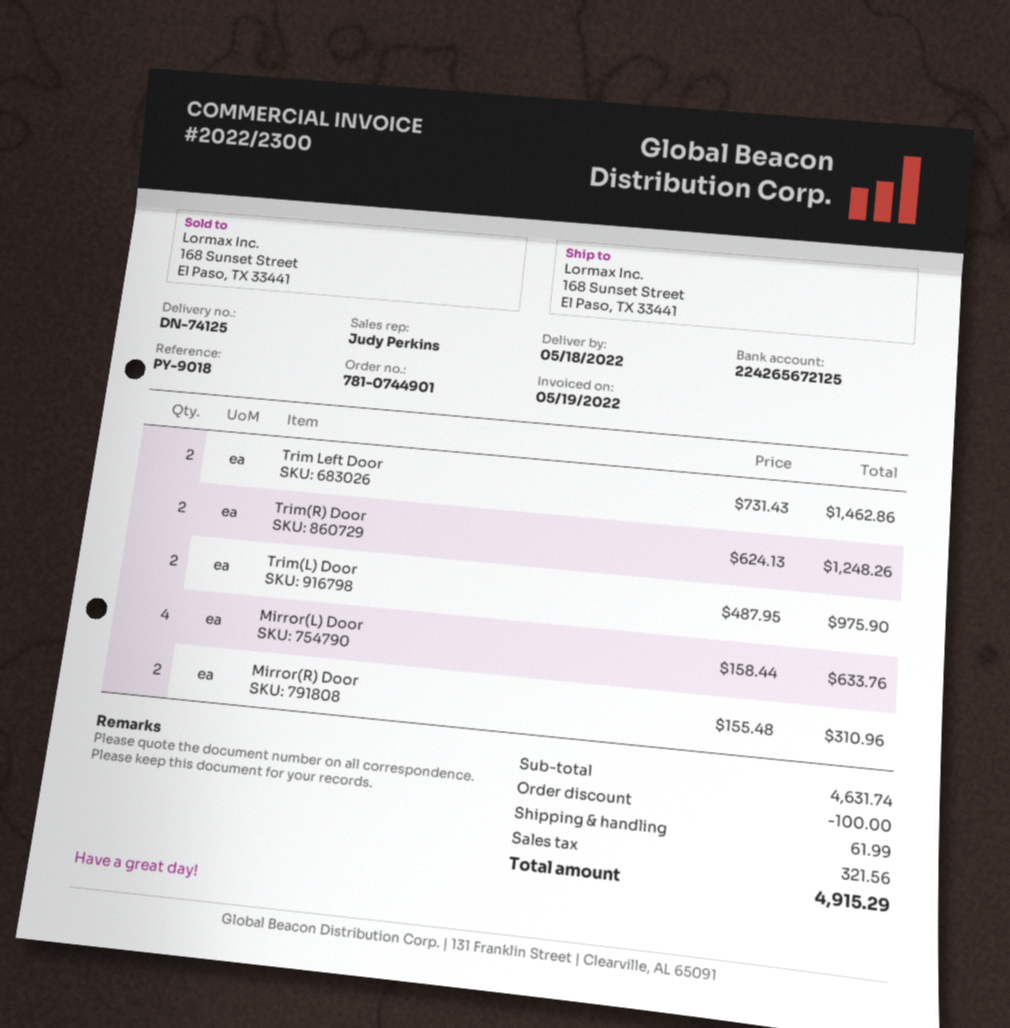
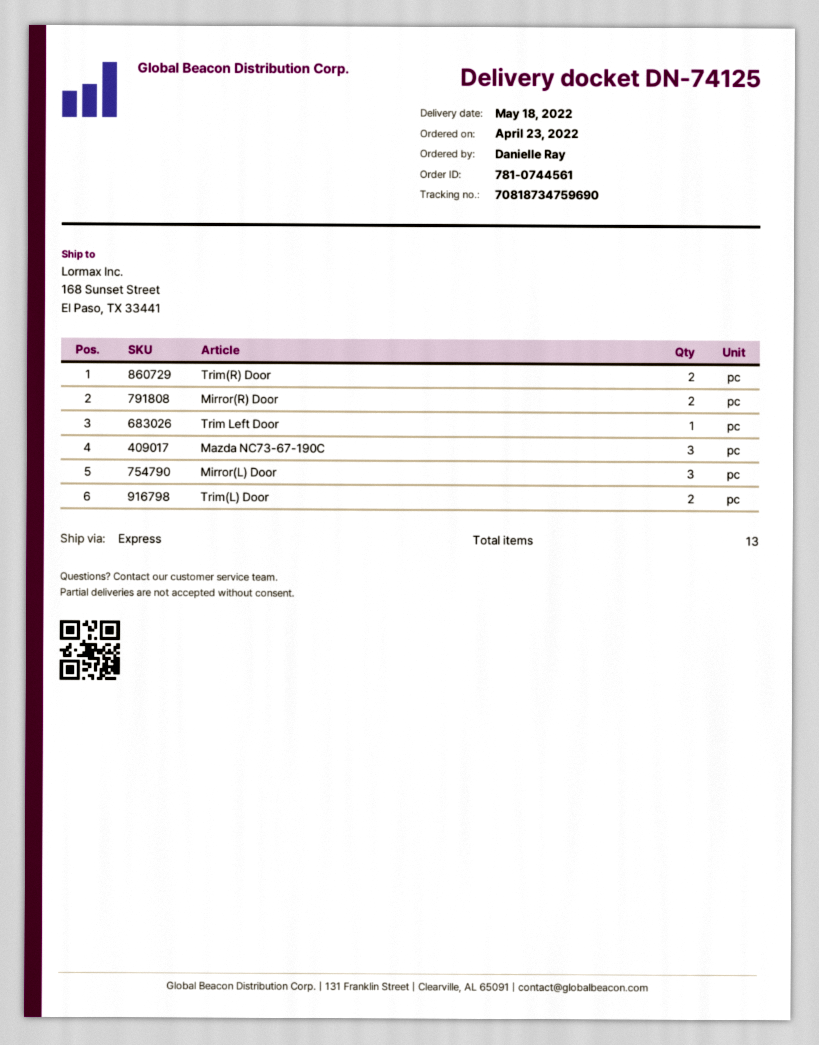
order number: 781-0744901 -> 781-0744561
Trim Left Door: 2 -> 1
Mirror(L) Door: 4 -> 3
Mazda NC73-67-190C: none -> 3

